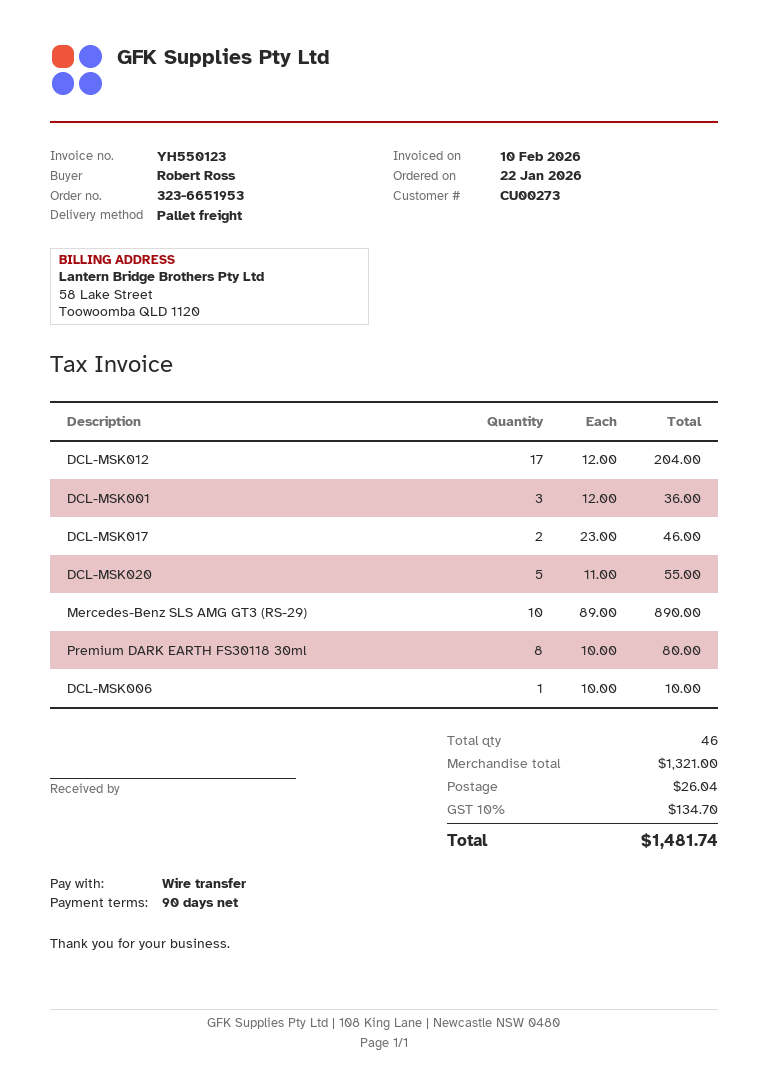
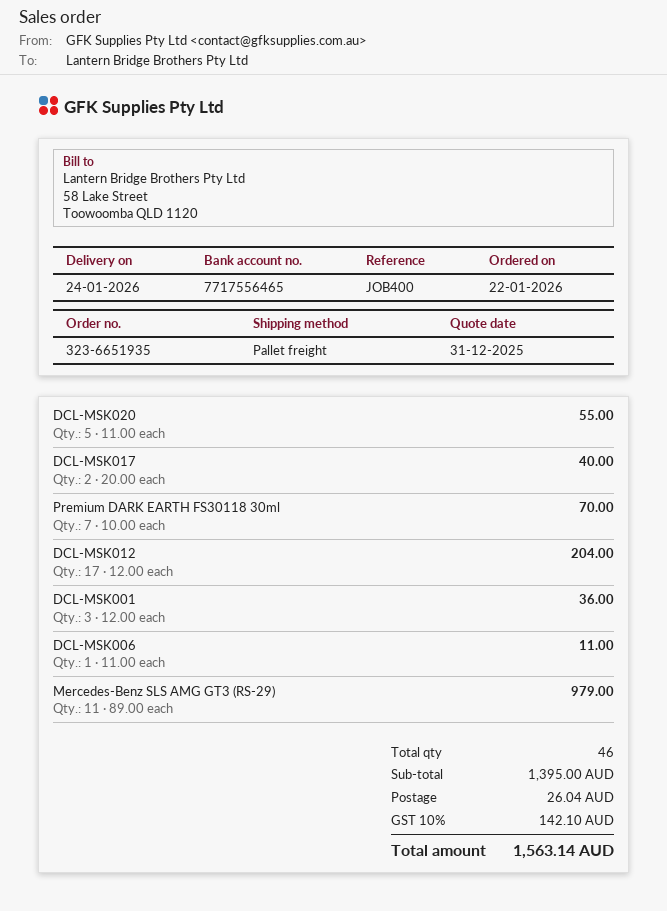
order number: 323-6651953 -> 323-6651935
DCL-MSK017: 2 x 23.00 = 46.00 -> 2 x 20.00 = 40.00
Mercedes-Benz SLS AMG GT3 (RS-29): 10 x 89.00 = 890.00 -> 11 x 89.00 = 979.00
Premium DARK EARTH FS30118 30ml: 8 x 10.00 = 80.00 -> 7 x 10.00 = 70.00
DCL-MSK006: 1 x 10.00 = 10.00 -> 1 x 11.00 = 11.00
subtotal: 1321.00 -> 1395.00
tax: 10% = 134.70 -> 10% = 142.10
total: 1481.74 -> 1563.14

